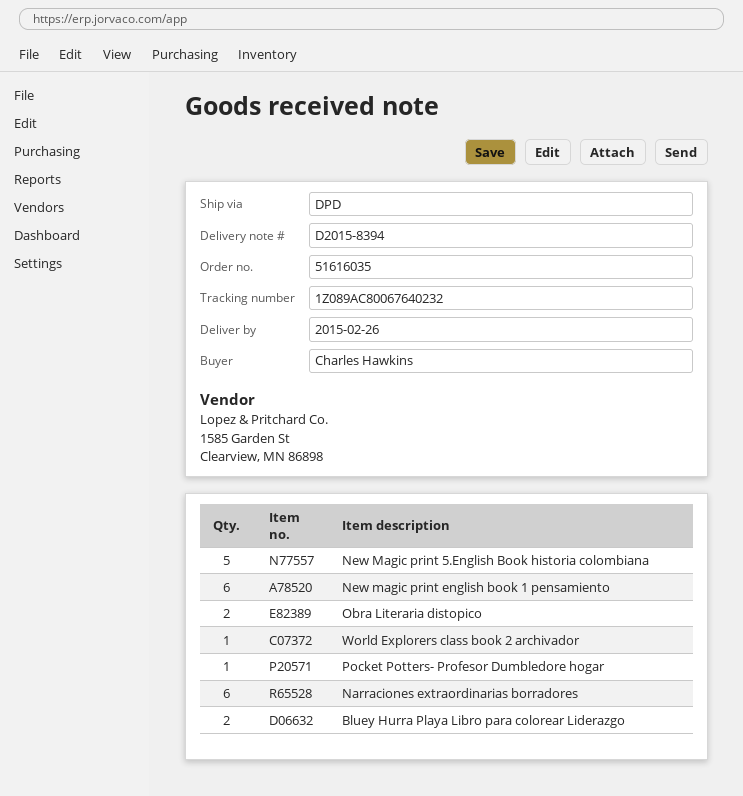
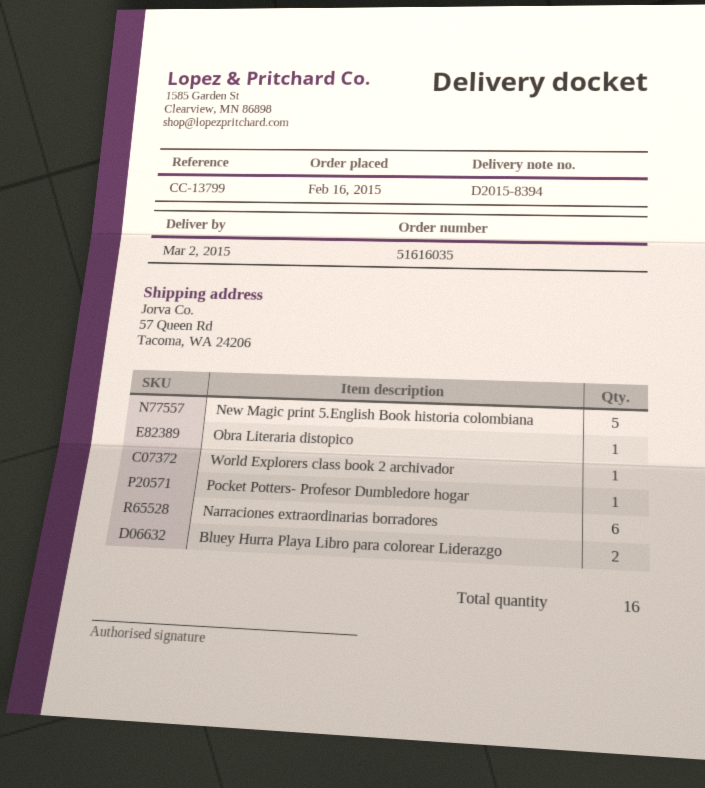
delivery date: 2015-02-26 -> 2015-03-02
New magic print english book 1 pensamiento: 6 -> none
Obra Literaria distopico: 2 -> 1

